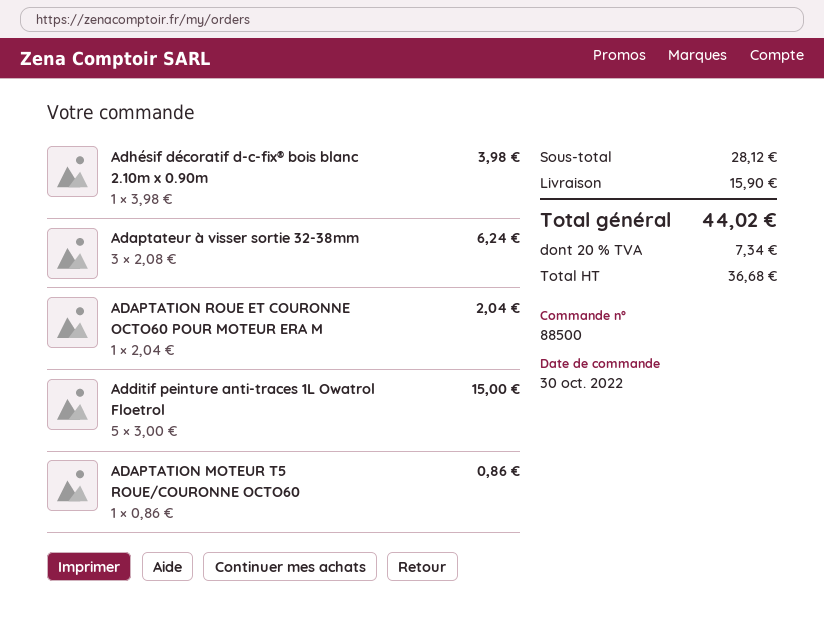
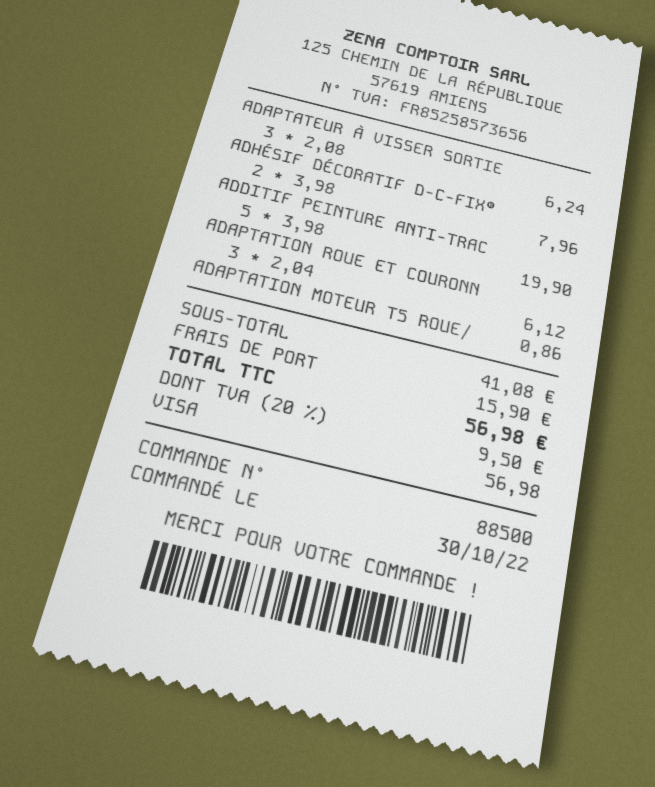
Adhésif décoratif d-c-fix® bois blanc 2.10m x 0.90m: 1 x 3.98 = 3.98 -> 2 x 3.98 = 7.96
ADAPTATION ROUE ET COURONNE OCTO60 POUR MOTEUR ERA M: 1 x 2.04 = 2.04 -> 3 x 2.04 = 6.12
Additif peinture anti-traces 1L Owatrol Floetrol: 5 x 3.00 = 15.00 -> 5 x 3.98 = 19.90
subtotal: 28.12 -> 41.08
tax: 20% = 7.34 -> 20% = 9.50
total: 44.02 -> 56.98

